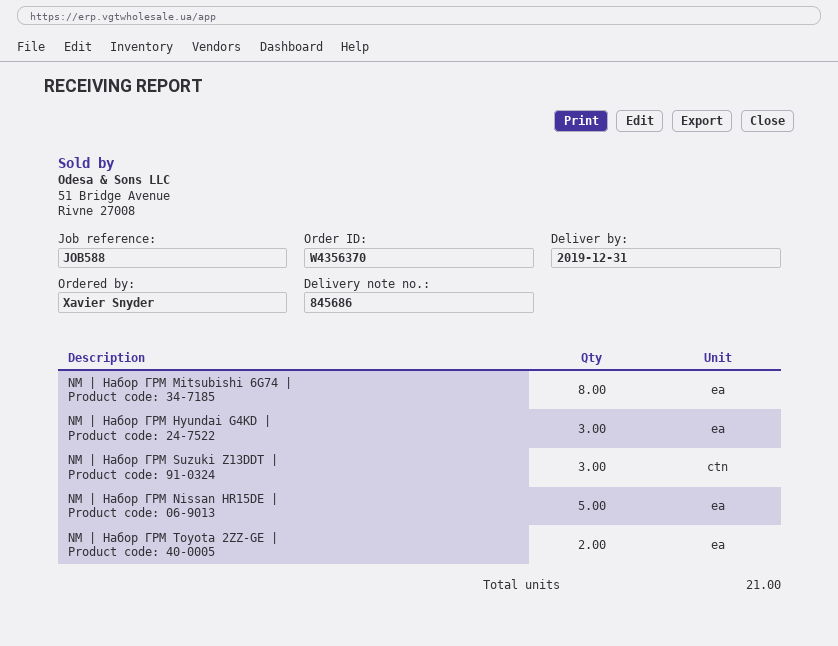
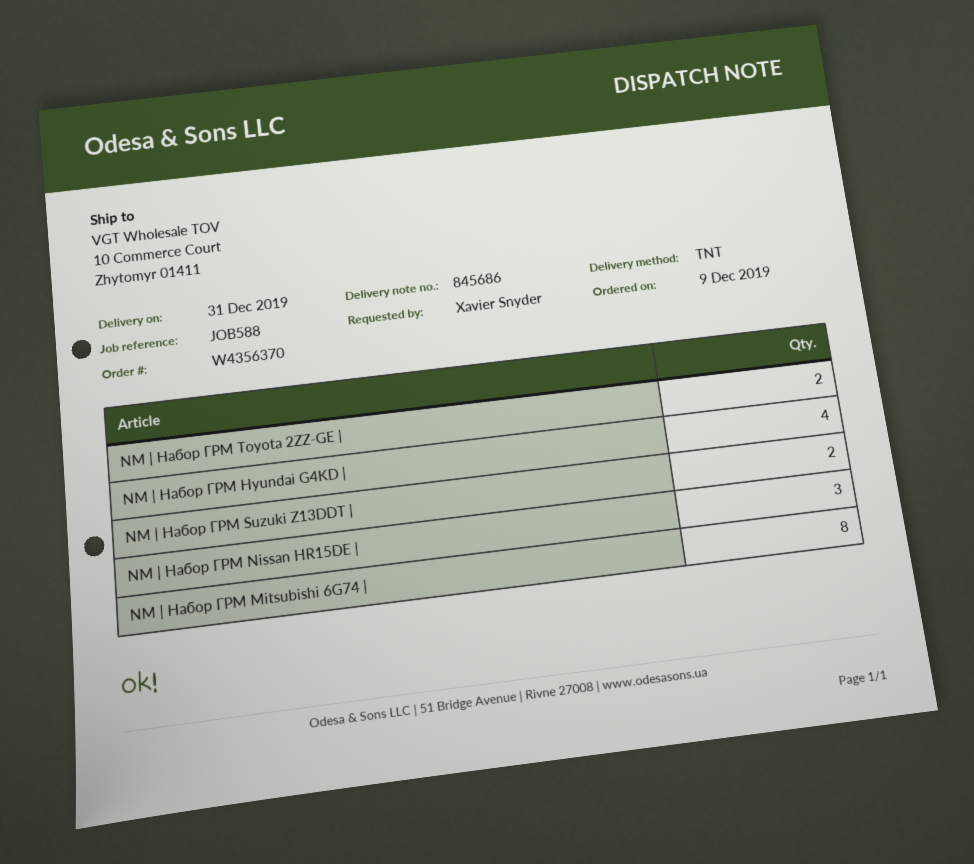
NM | Набор ГРМ Hyundai G4KD |: 3 -> 4
NM | Набор ГРМ Suzuki Z13DDT |: 3 -> 2
NM | Набор ГРМ Nissan HR15DE |: 5 -> 3

